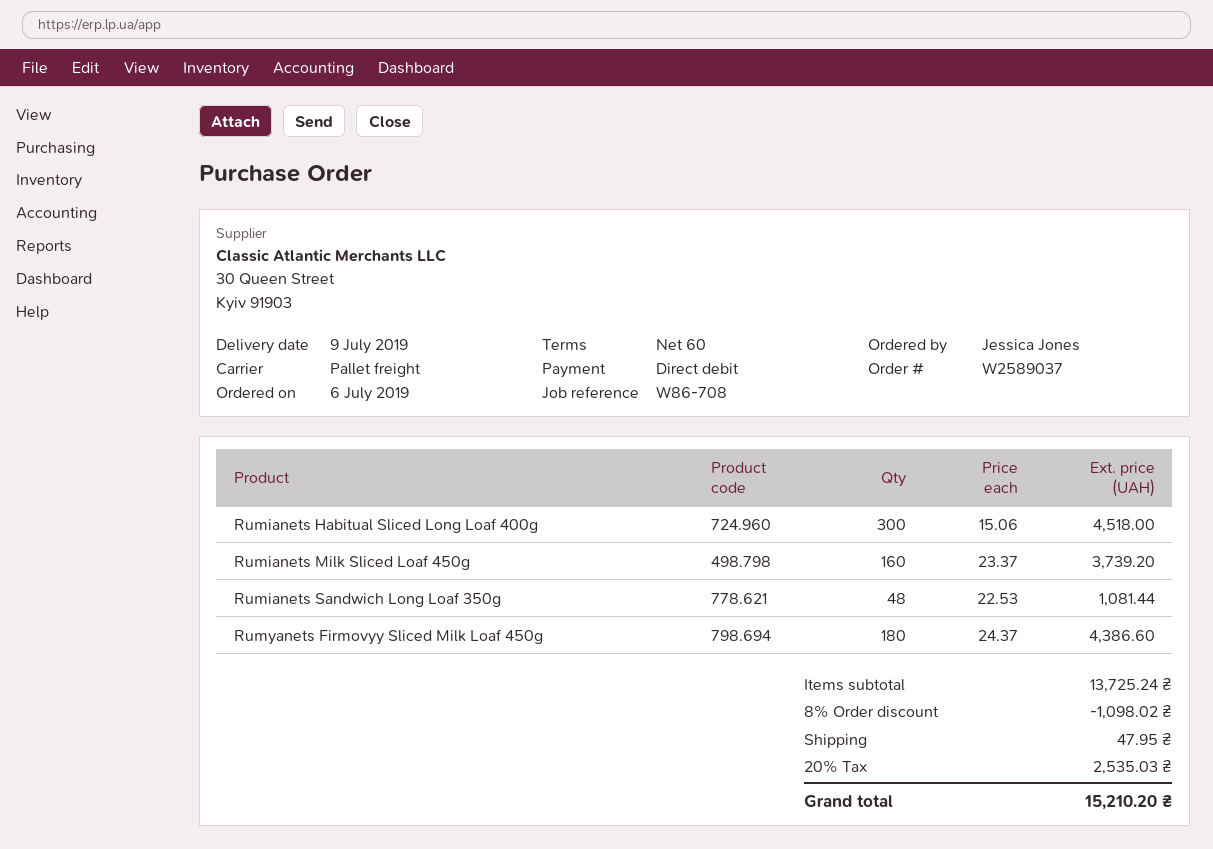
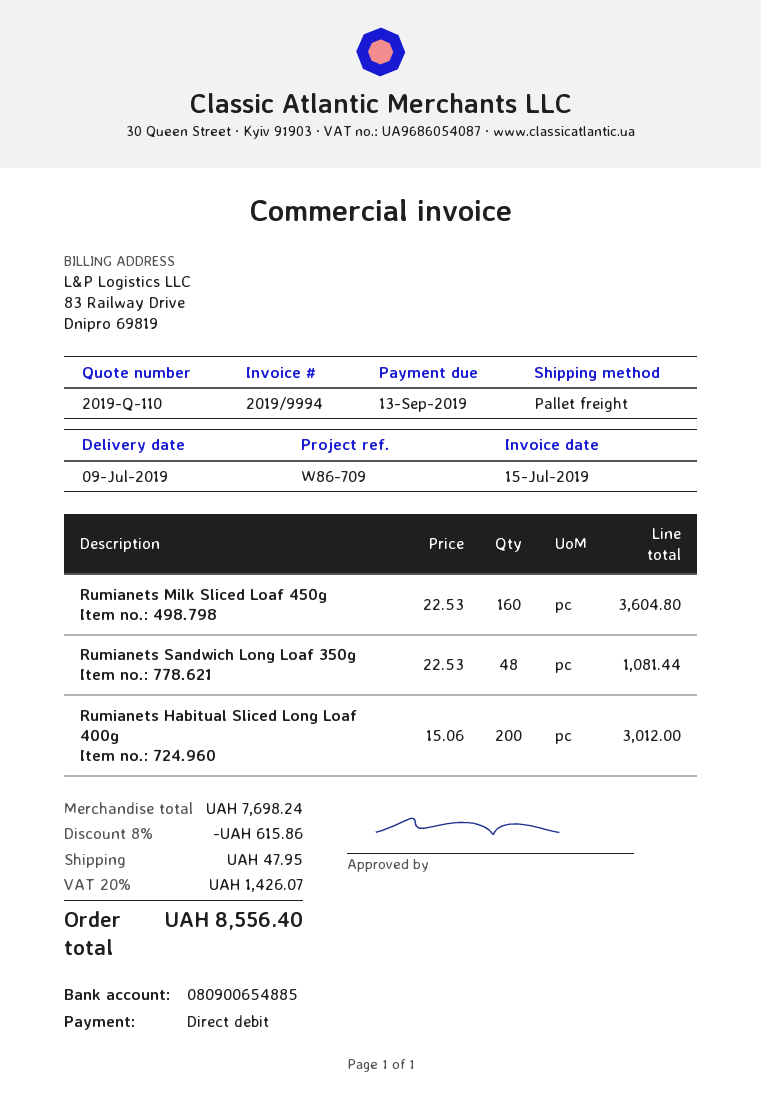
reference: W86-708 -> W86-709
Rumianets Habitual Sliced Long Loaf 400g: 300 x 15.06 = 4518.00 -> 200 x 15.06 = 3012.00
Rumianets Milk Sliced Loaf 450g: 160 x 23.37 = 3739.20 -> 160 x 22.53 = 3604.80
Rumyanets Firmovyy Sliced Milk Loaf 450g: 180 x 24.37 = 4386.60 -> none
subtotal: 13725.24 -> 7698.24
discount: 8% = 1098.02 -> 8% = 615.86
tax: 20% = 2535.03 -> 20% = 1426.07
total: 15210.20 -> 8556.40

